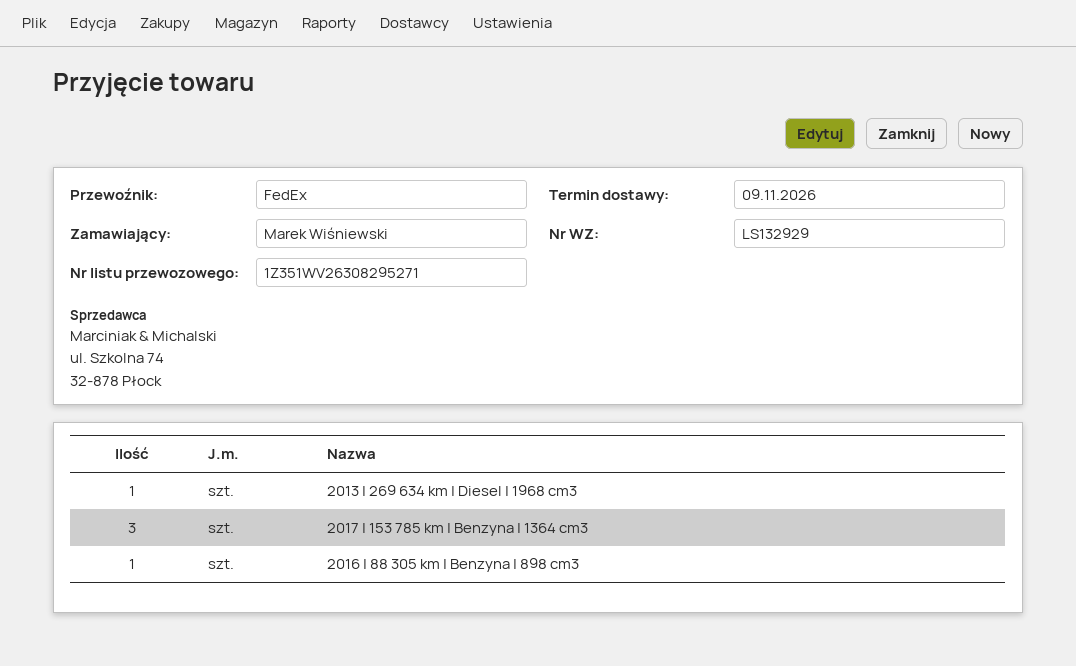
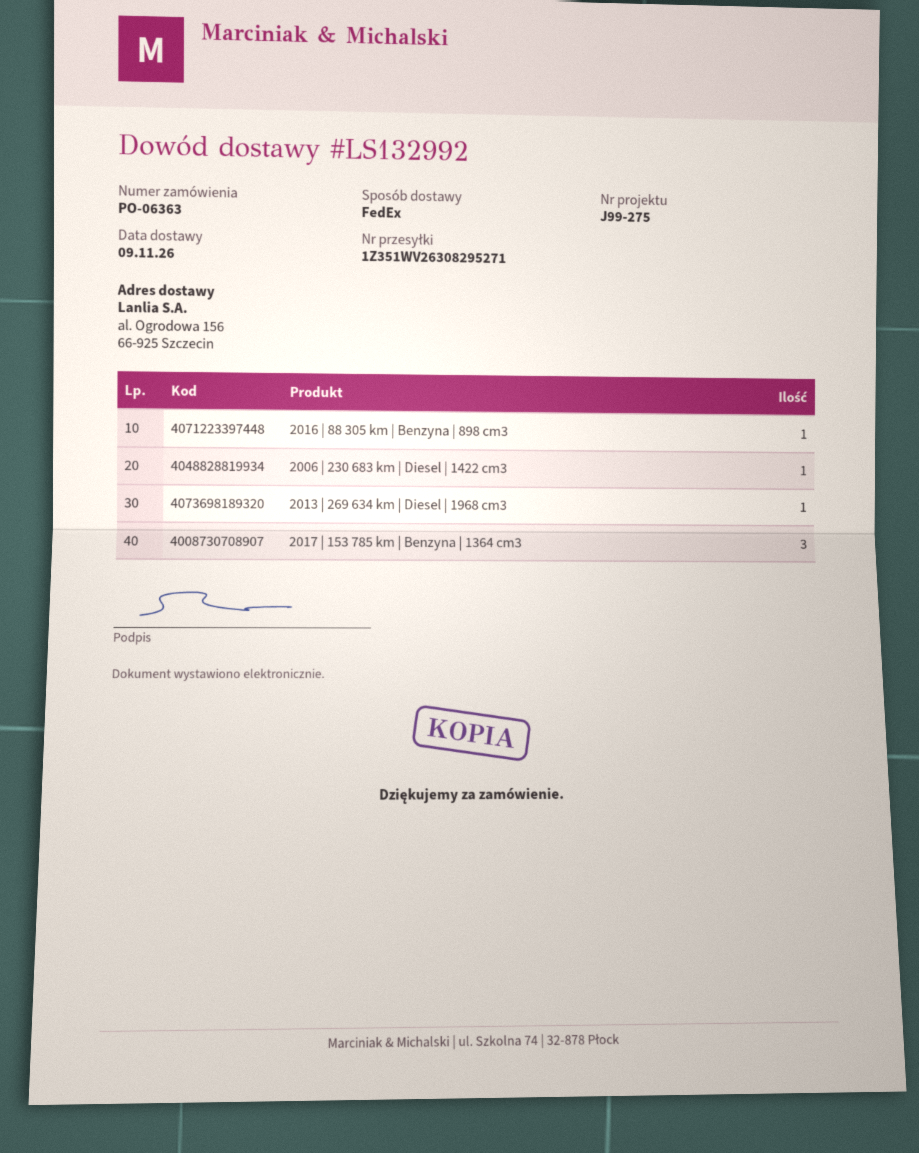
delivery note number: LS132929 -> LS132992
2006 | 230 683 km | Diesel | 1422 cm3: none -> 1

